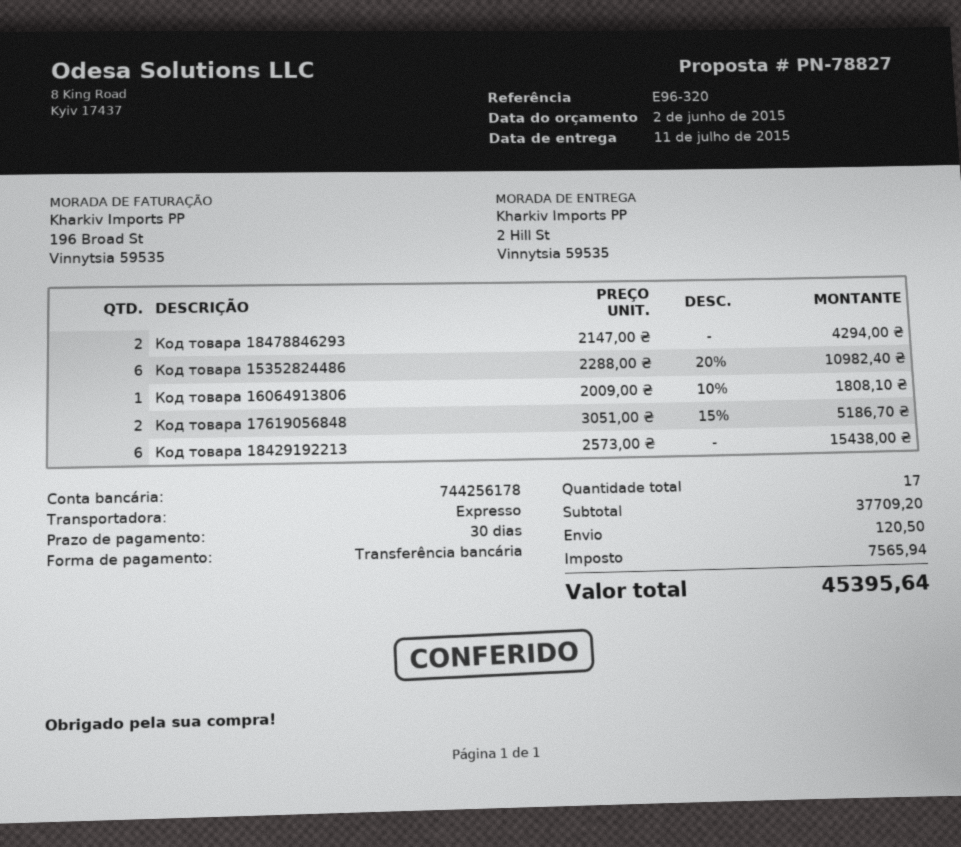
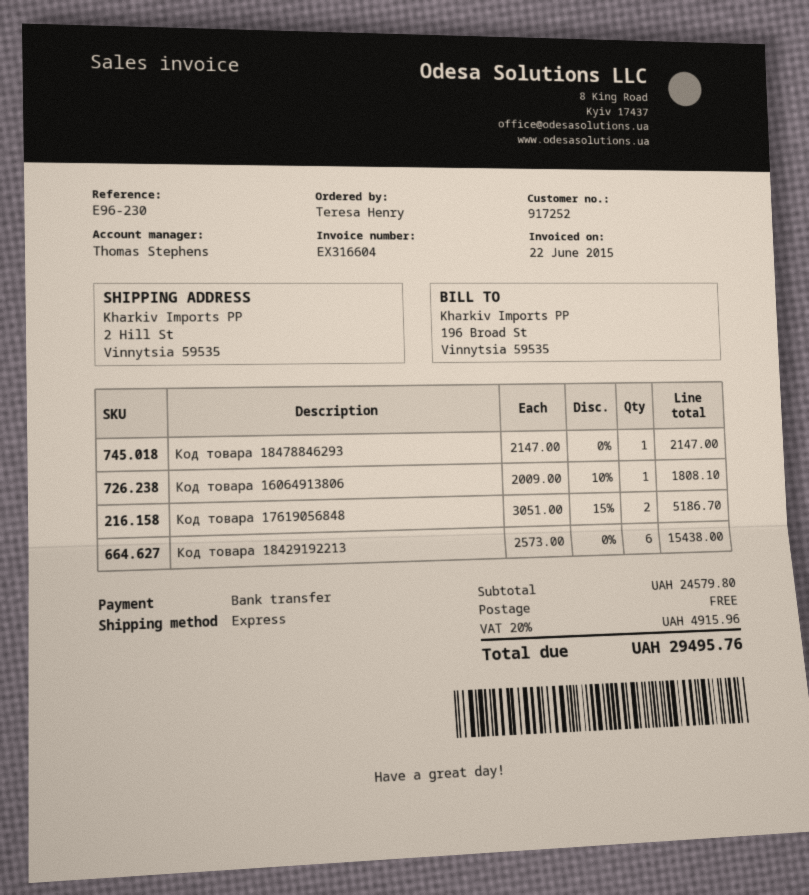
reference: E96-320 -> E96-230
Код товара 18478846293: 2 x 2147.00 = 4294.00 -> 1 x 2147.00 = 2147.00
Код товара 15352824486: 6 x 2288.00 - 20% = 10982.40 -> none
subtotal: 37709.20 -> 24579.80
shipping: 120.50 -> 0.00
tax: 7565.94 -> 4915.96
total: 45395.64 -> 29495.76

